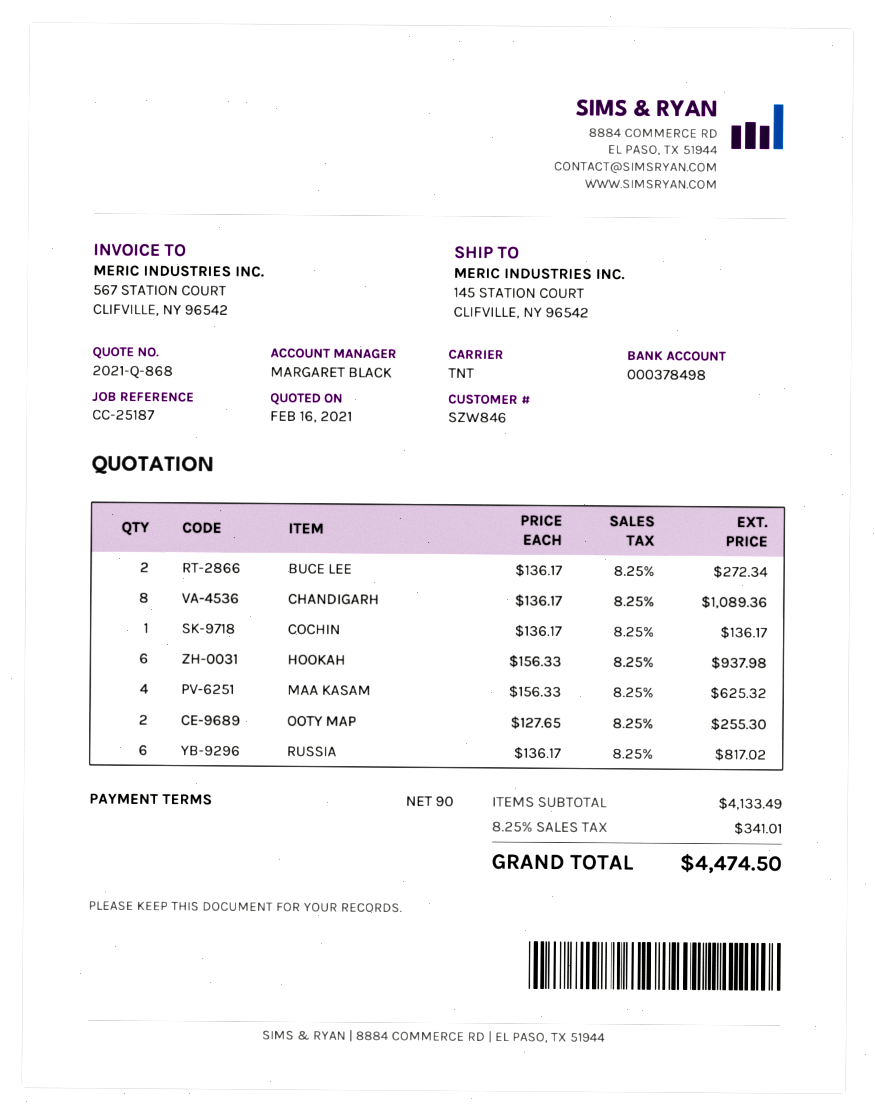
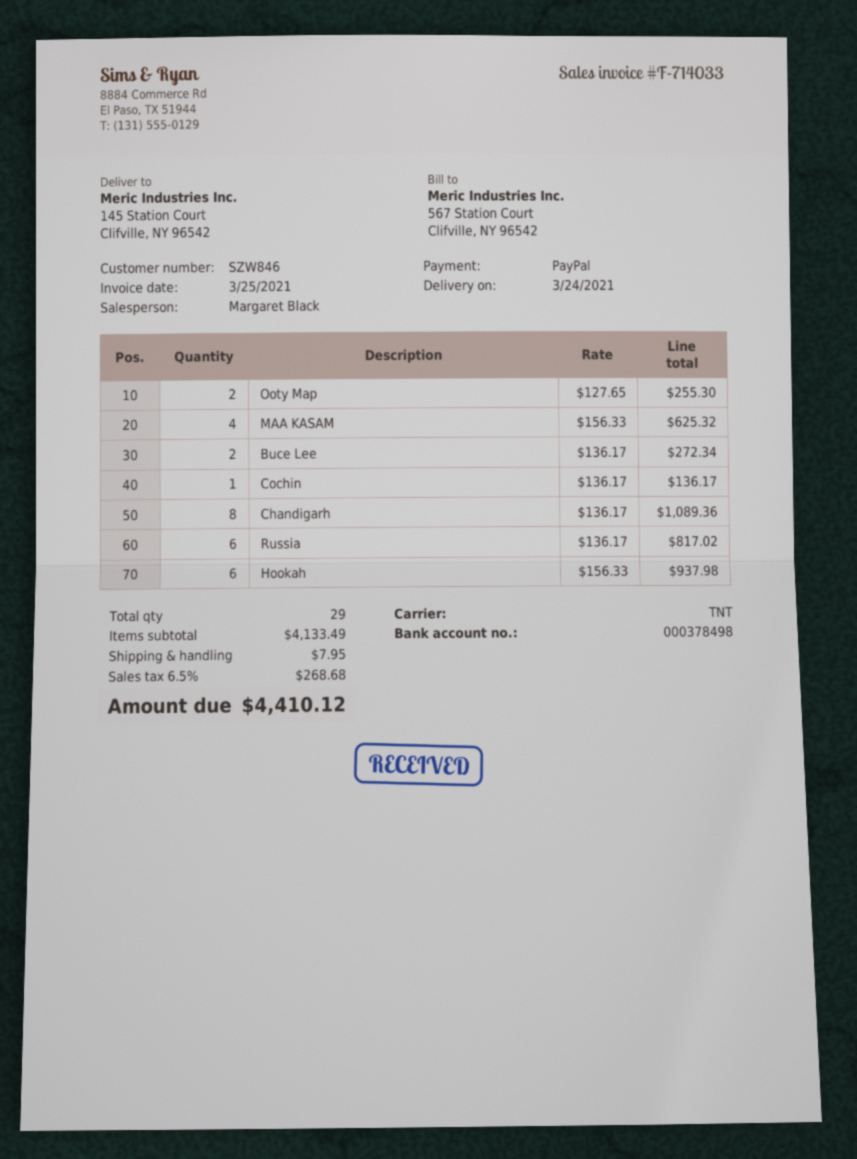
shipping: none -> 7.95
tax: 8.25% = 341.01 -> 6.5% = 268.68
total: 4474.50 -> 4410.12

